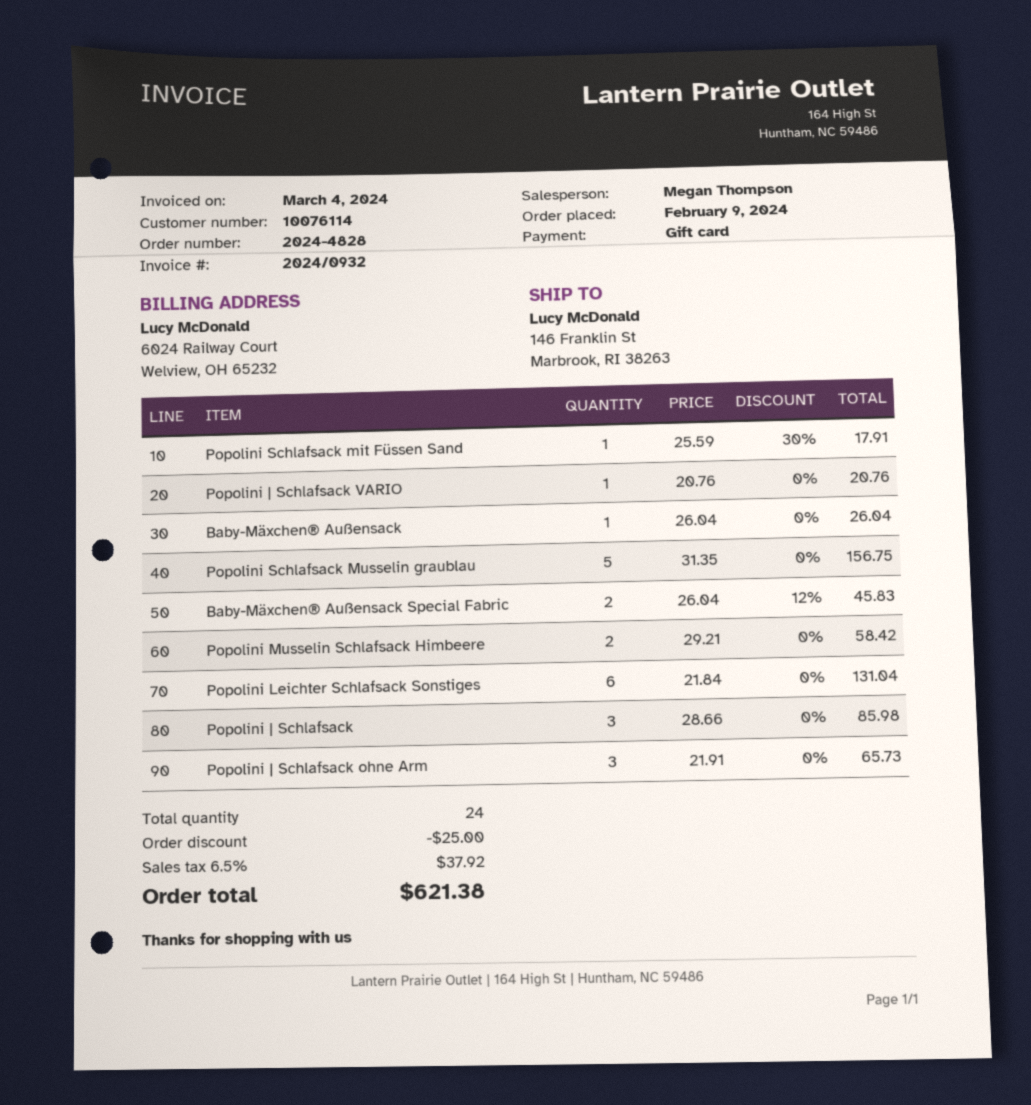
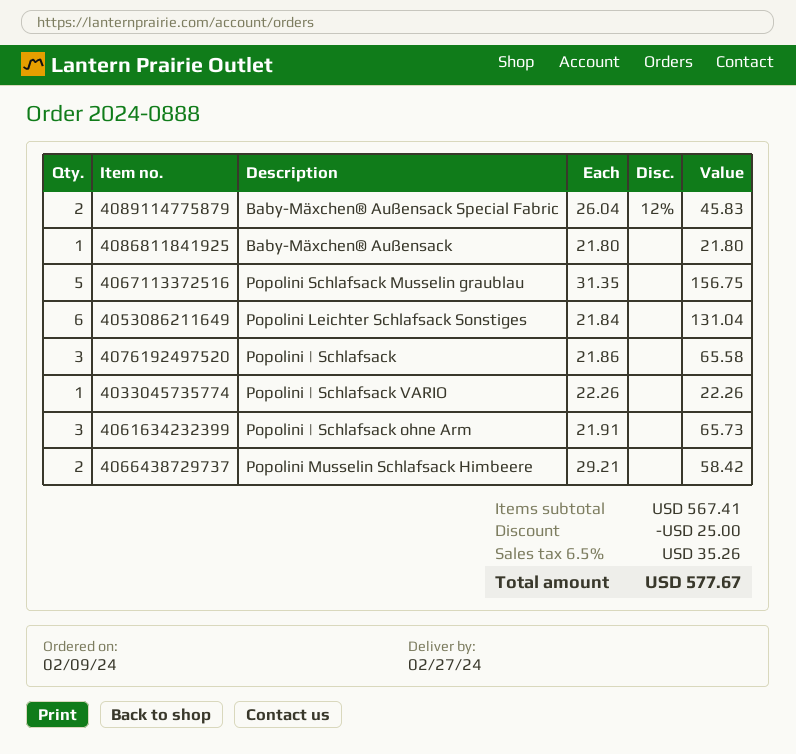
order number: 2024-4828 -> 2024-0888
Popolini Schlafsack mit Füssen Sand: 1 x 25.59 - 30% = 17.91 -> none
Popolini | Schlafsack VARIO: 1 x 20.76 = 20.76 -> 1 x 22.26 = 22.26
Baby-Mäxchen® Außensack: 1 x 26.04 = 26.04 -> 1 x 21.80 = 21.80
Popolini | Schlafsack: 3 x 28.66 = 85.98 -> 3 x 21.86 = 65.58
tax: 6.5% = 37.92 -> 6.5% = 35.26
total: 621.38 -> 577.67

